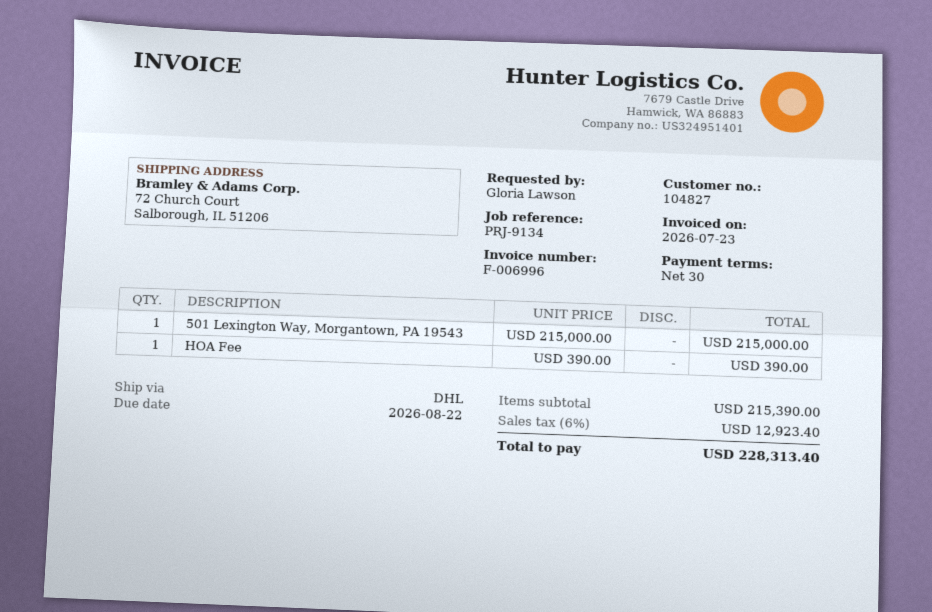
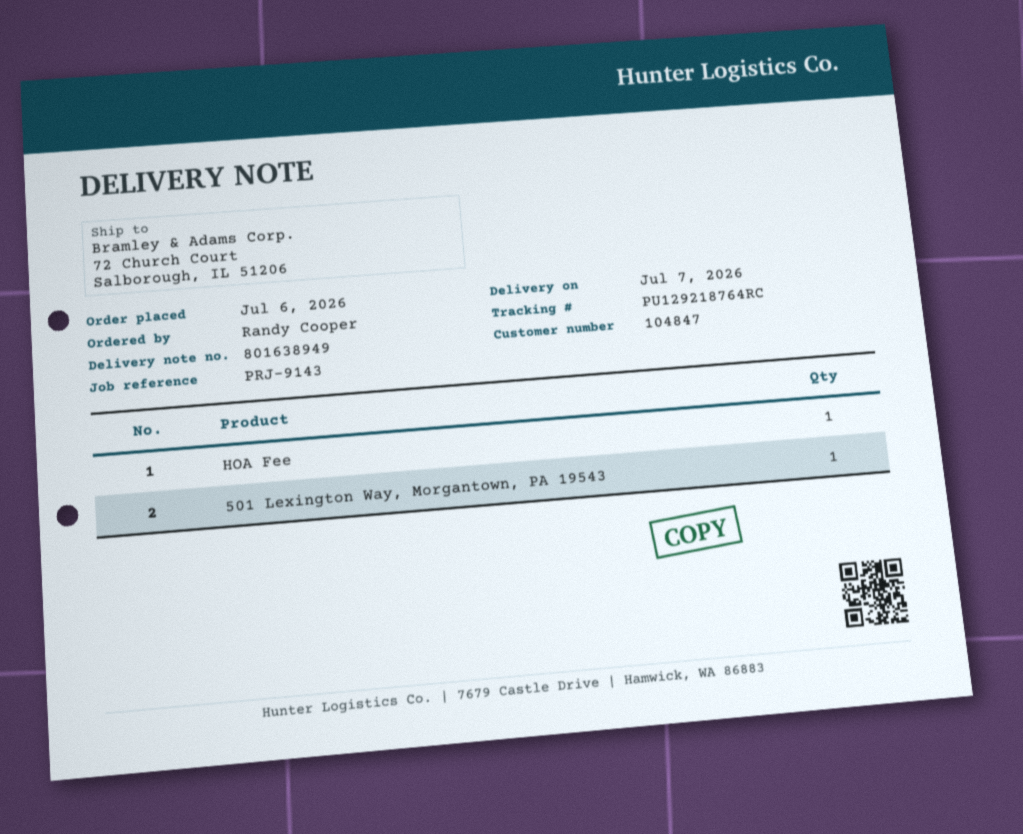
customer number: 104827 -> 104847
reference: PRJ-9134 -> PRJ-9143
ordered by: Gloria Lawson -> Randy Cooper

